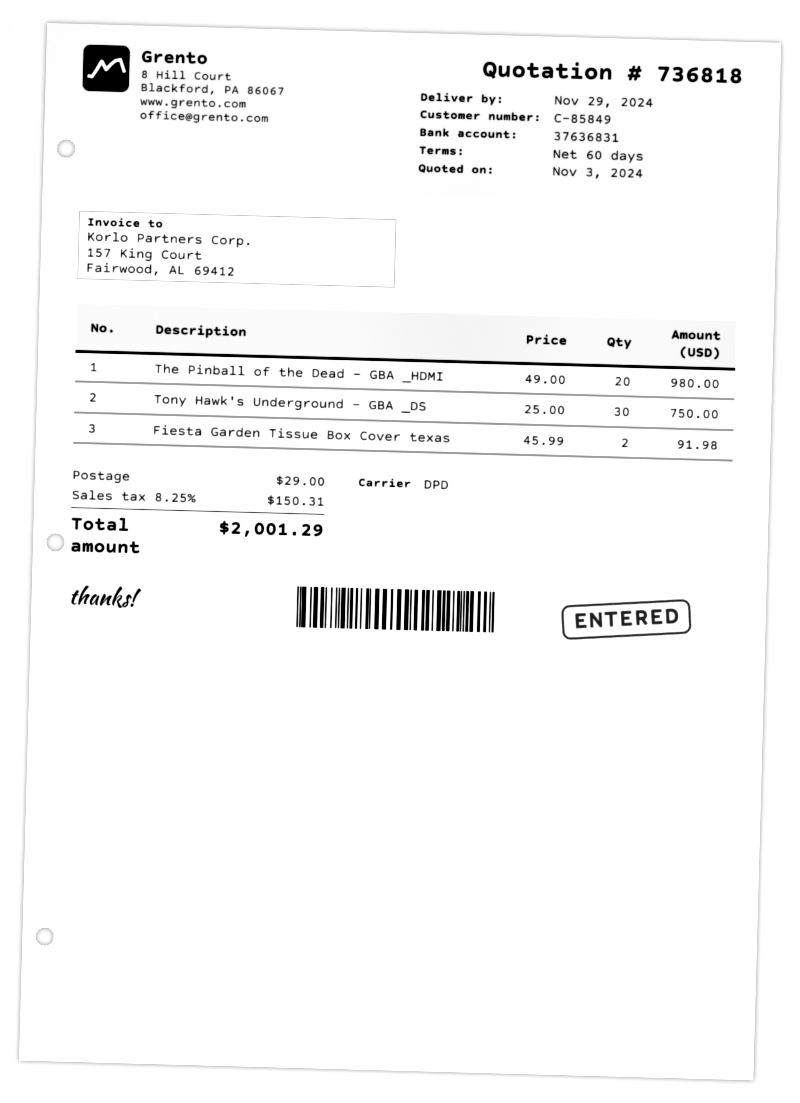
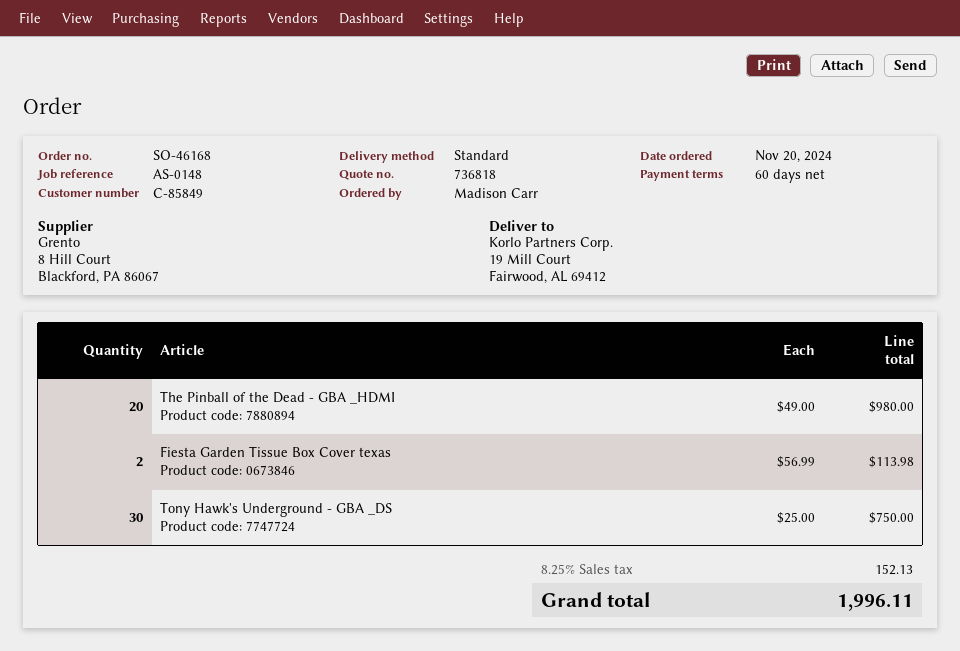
shipping method: DPD -> standard
Fiesta Garden Tissue Box Cover texas: 2 x 45.99 = 91.98 -> 2 x 56.99 = 113.98
shipping: 29.00 -> none
tax: 8.25% = 150.31 -> 8.25% = 152.13
total: 2001.29 -> 1996.11

